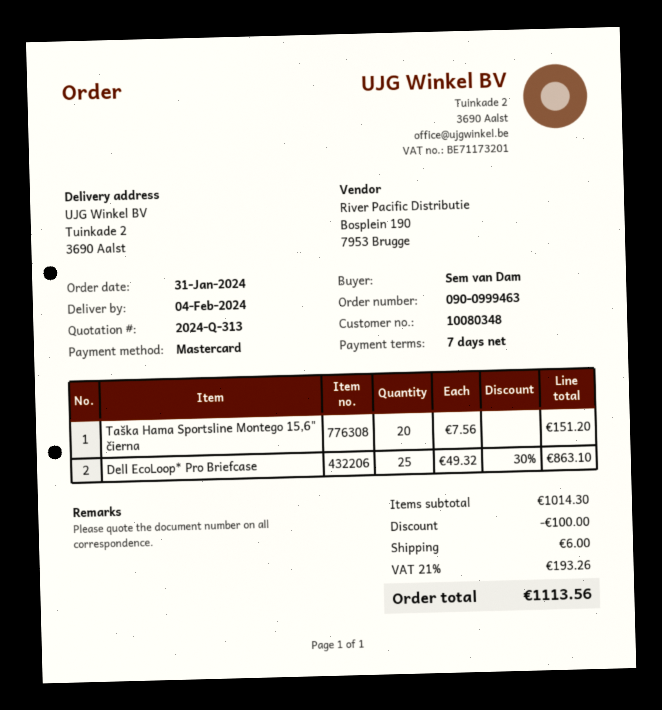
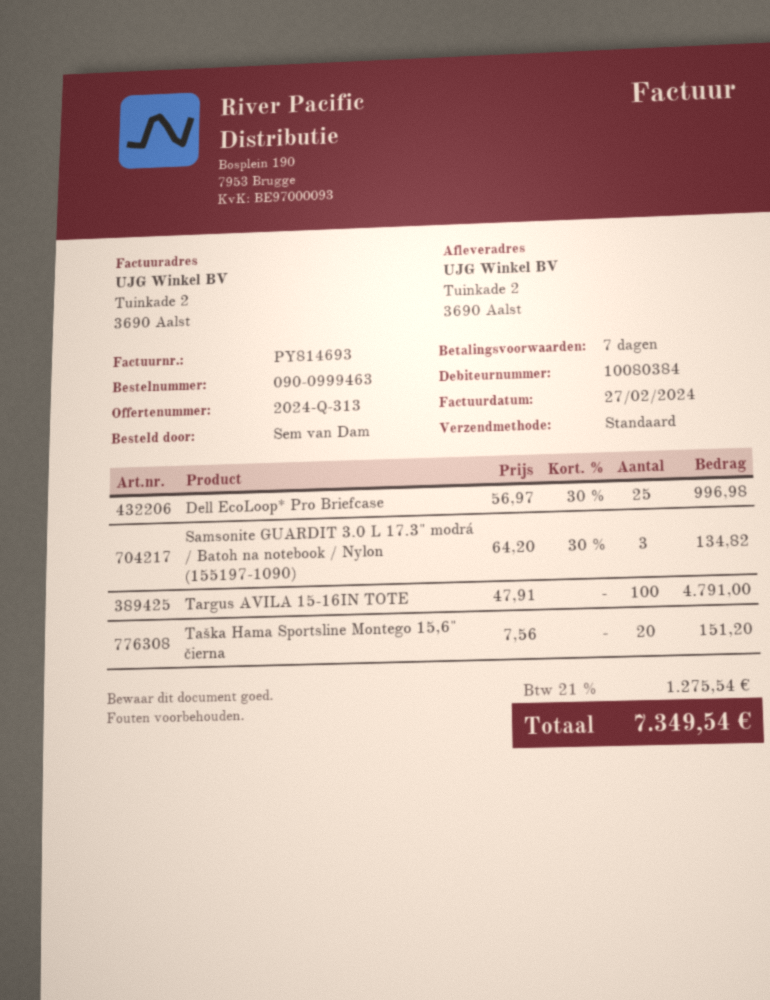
customer number: 10080348 -> 10080384
Dell EcoLoop* Pro Briefcase: 25 x 49.32 - 30% = 863.10 -> 25 x 56.97 - 30% = 996.98
Samsonite GUARDIT 3.0 L 17.3" modrá / Batoh na notebook / Nylon (155197-1090): none -> 3 x 64.20 - 30% = 134.82
Targus AVILA 15-16IN TOTE: none -> 100 x 47.91 = 4791.00
discount: 100.00 -> none
shipping: 6.00 -> none
tax: 21% = 193.26 -> 21% = 1275.54
total: 1113.56 -> 7349.54

